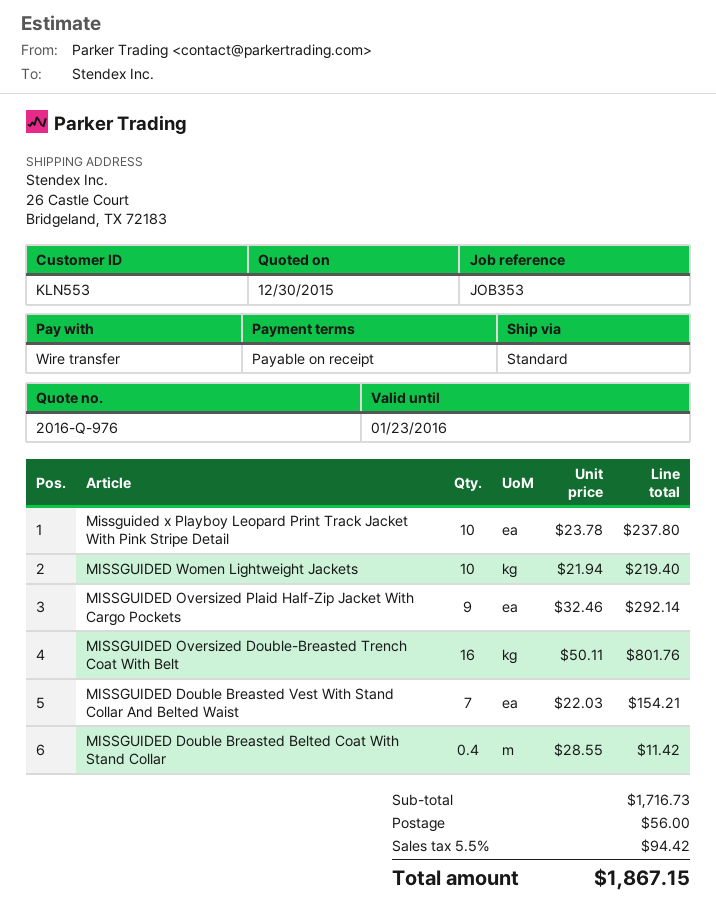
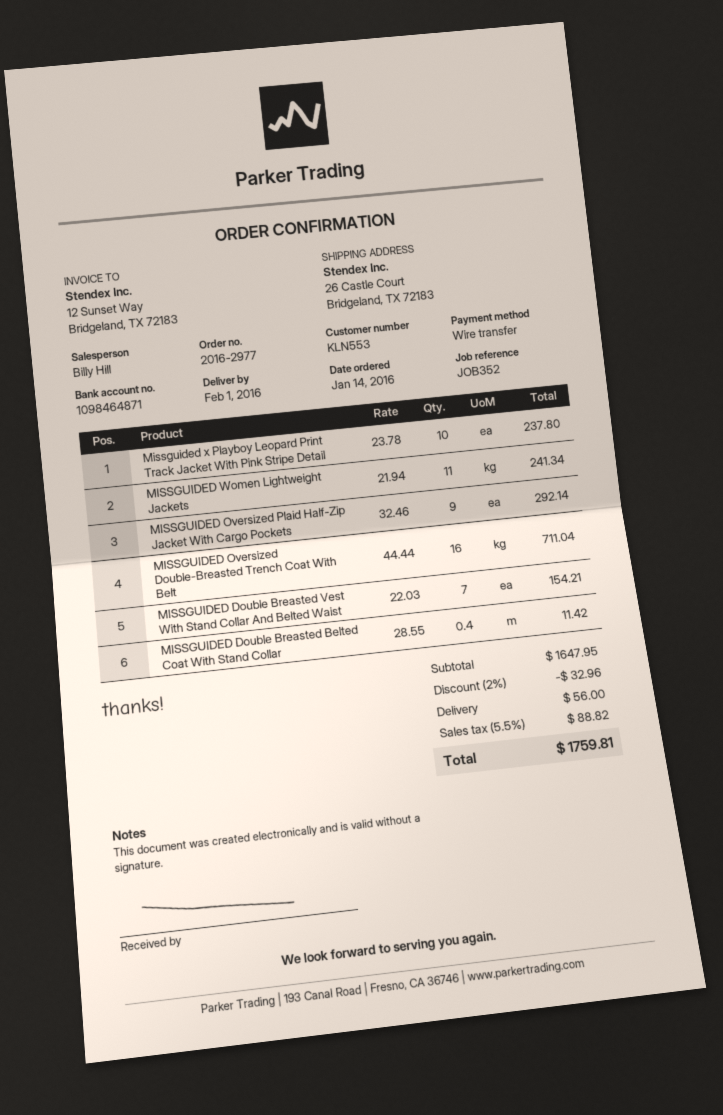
reference: JOB353 -> JOB352
MISSGUIDED Women Lightweight Jackets: 10 x 21.94 = 219.40 -> 11 x 21.94 = 241.34
MISSGUIDED Oversized Double-Breasted Trench Coat With Belt: 16 x 50.11 = 801.76 -> 16 x 44.44 = 711.04
subtotal: 1716.73 -> 1647.95
discount: none -> 2% = 32.96
tax: 5.5% = 94.42 -> 5.5% = 88.82
total: 1867.15 -> 1759.81

